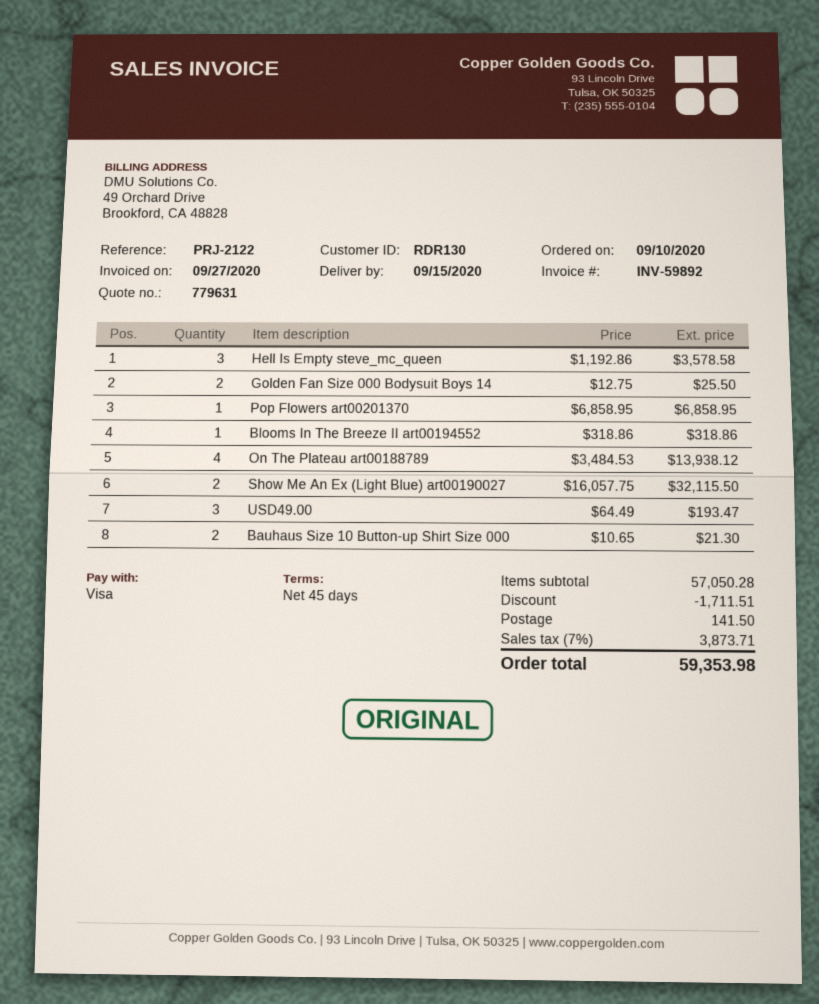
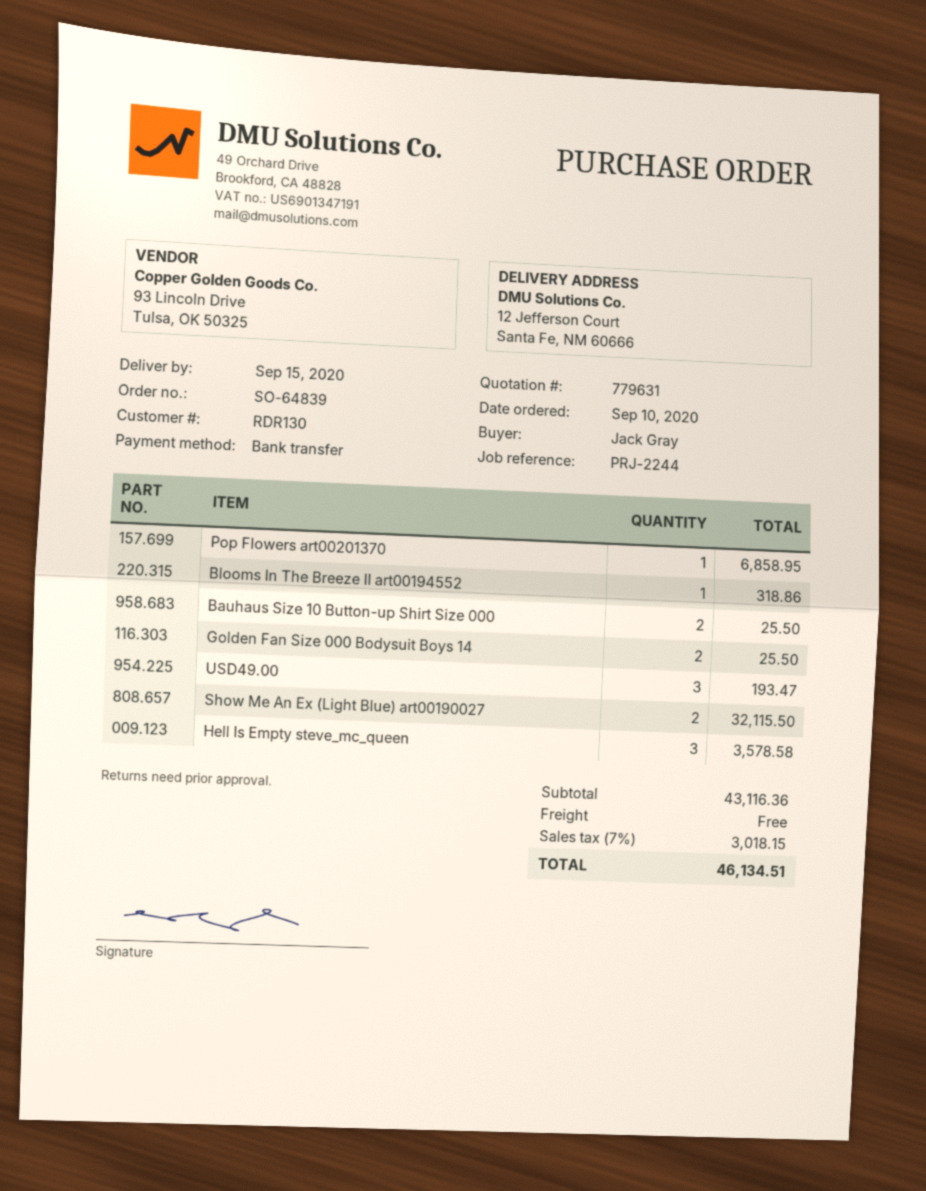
reference: PRJ-2122 -> PRJ-2244
payment method: Visa -> bank transfer
On The Plateau art00188789: 4 for 13938.12 -> none
Bauhaus Size 10 Button-up Shirt Size 000: 2 for 21.30 -> 2 for 25.50
subtotal: 57050.28 -> 43116.36
discount: 1711.51 -> none
shipping: 141.50 -> 0.00
tax: 7% = 3873.71 -> 7% = 3018.15
total: 59353.98 -> 46134.51

